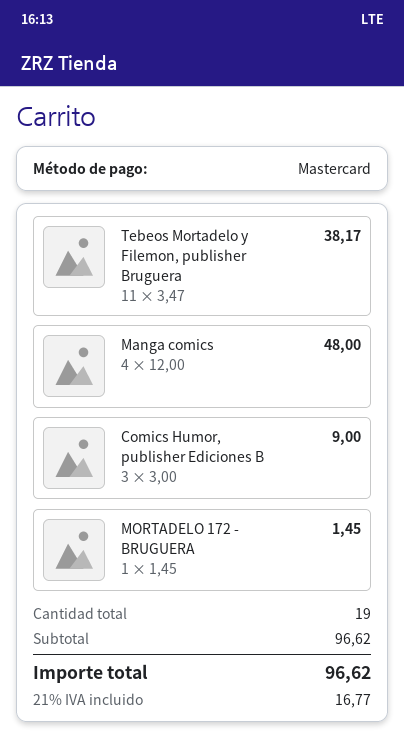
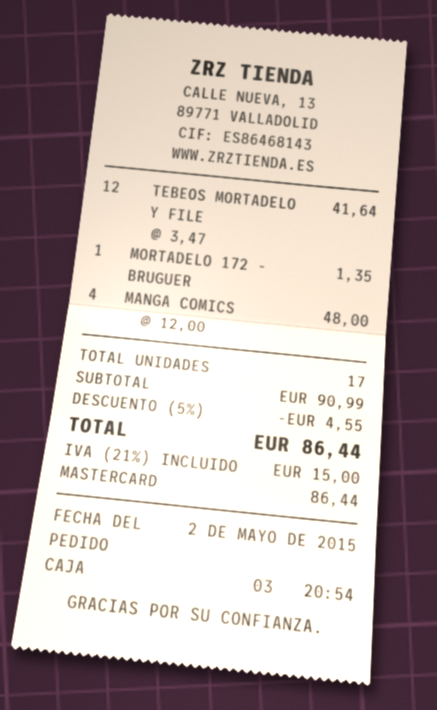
Tebeos Mortadelo y Filemon, publisher Bruguera: 11 x 3.47 = 38.17 -> 12 x 3.47 = 41.64
Comics Humor, publisher Ediciones B: 3 x 3.00 = 9.00 -> none
MORTADELO 172 - BRUGUERA: 1 x 1.45 = 1.45 -> 1 x 1.35 = 1.35
total quantity: 19 -> 17
subtotal: 96.62 -> 90.99
discount: none -> 5% = 4.55
tax: 21% = 16.77 -> 21% = 15.00
total: 96.62 -> 86.44

